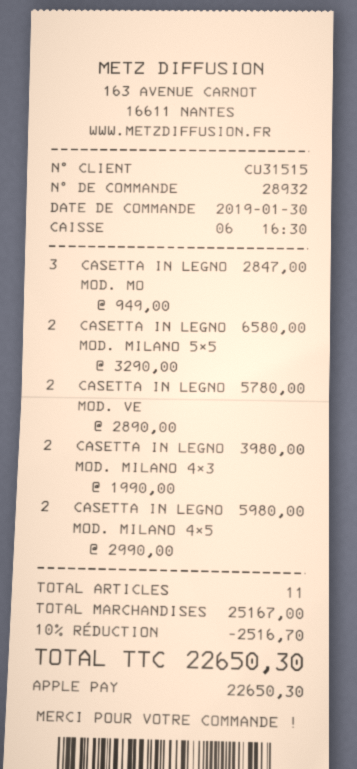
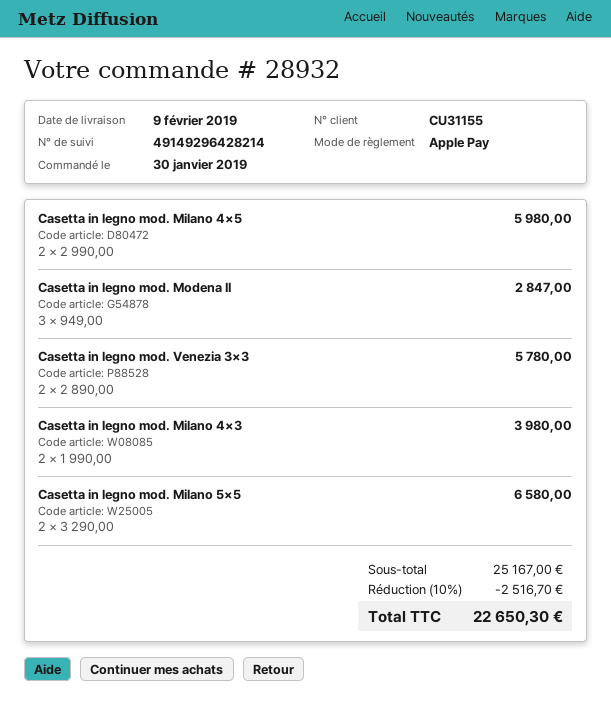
customer number: CU31515 -> CU31155

